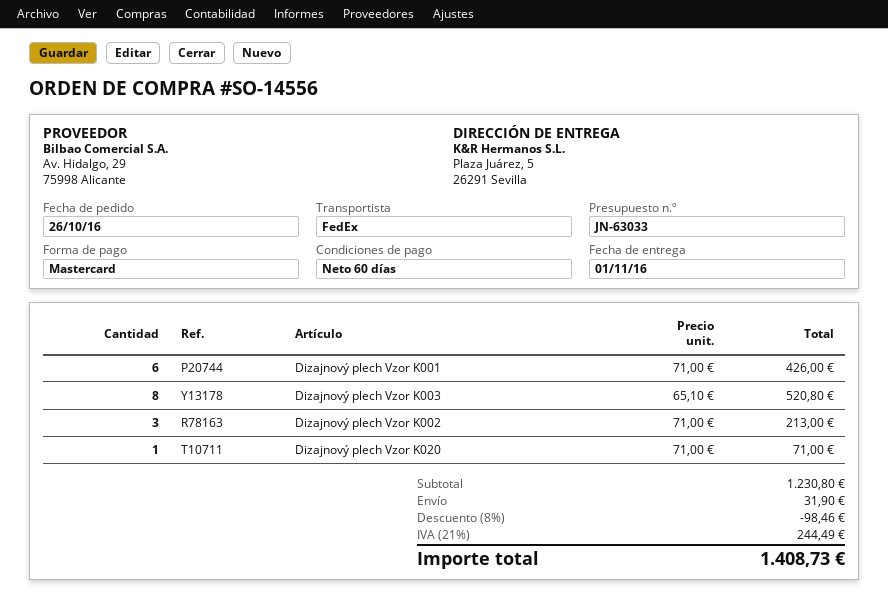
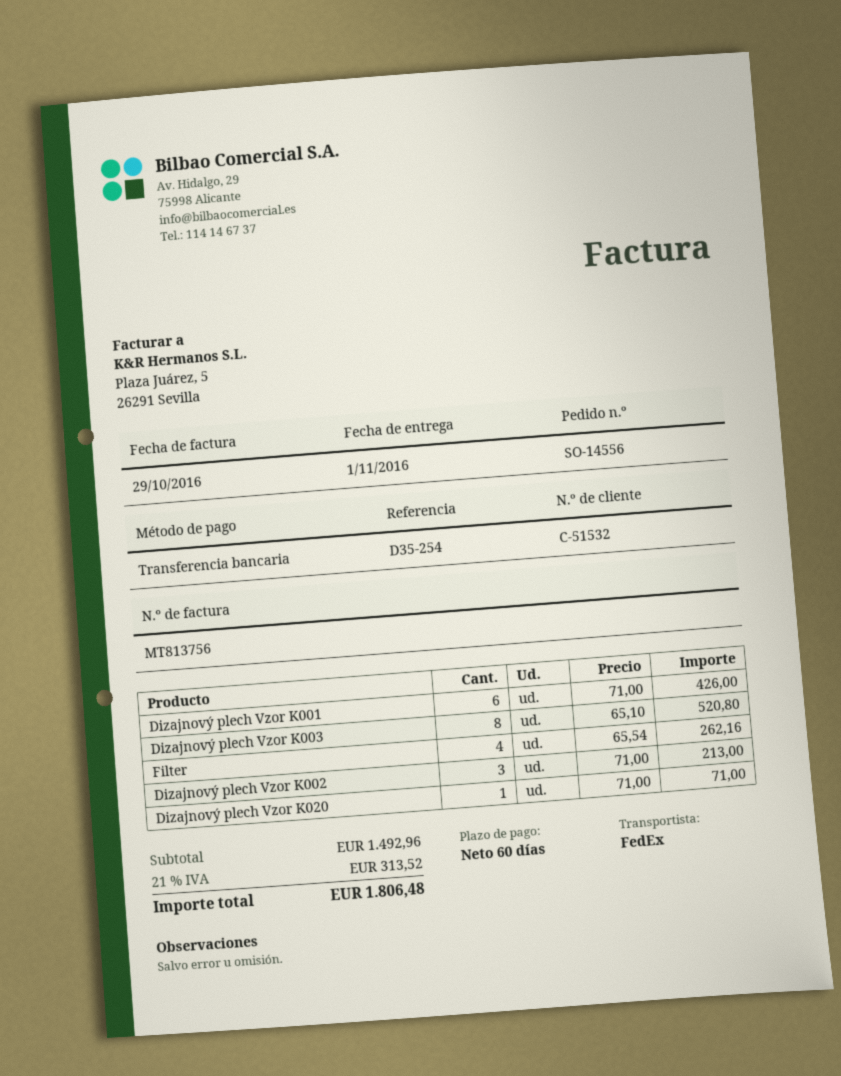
payment method: Mastercard -> bank transfer
Filter: none -> 4 x 65.54 = 262.16
subtotal: 1230.80 -> 1492.96
discount: 8% = 98.46 -> none
shipping: 31.90 -> none
tax: 21% = 244.49 -> 21% = 313.52
total: 1408.73 -> 1806.48

